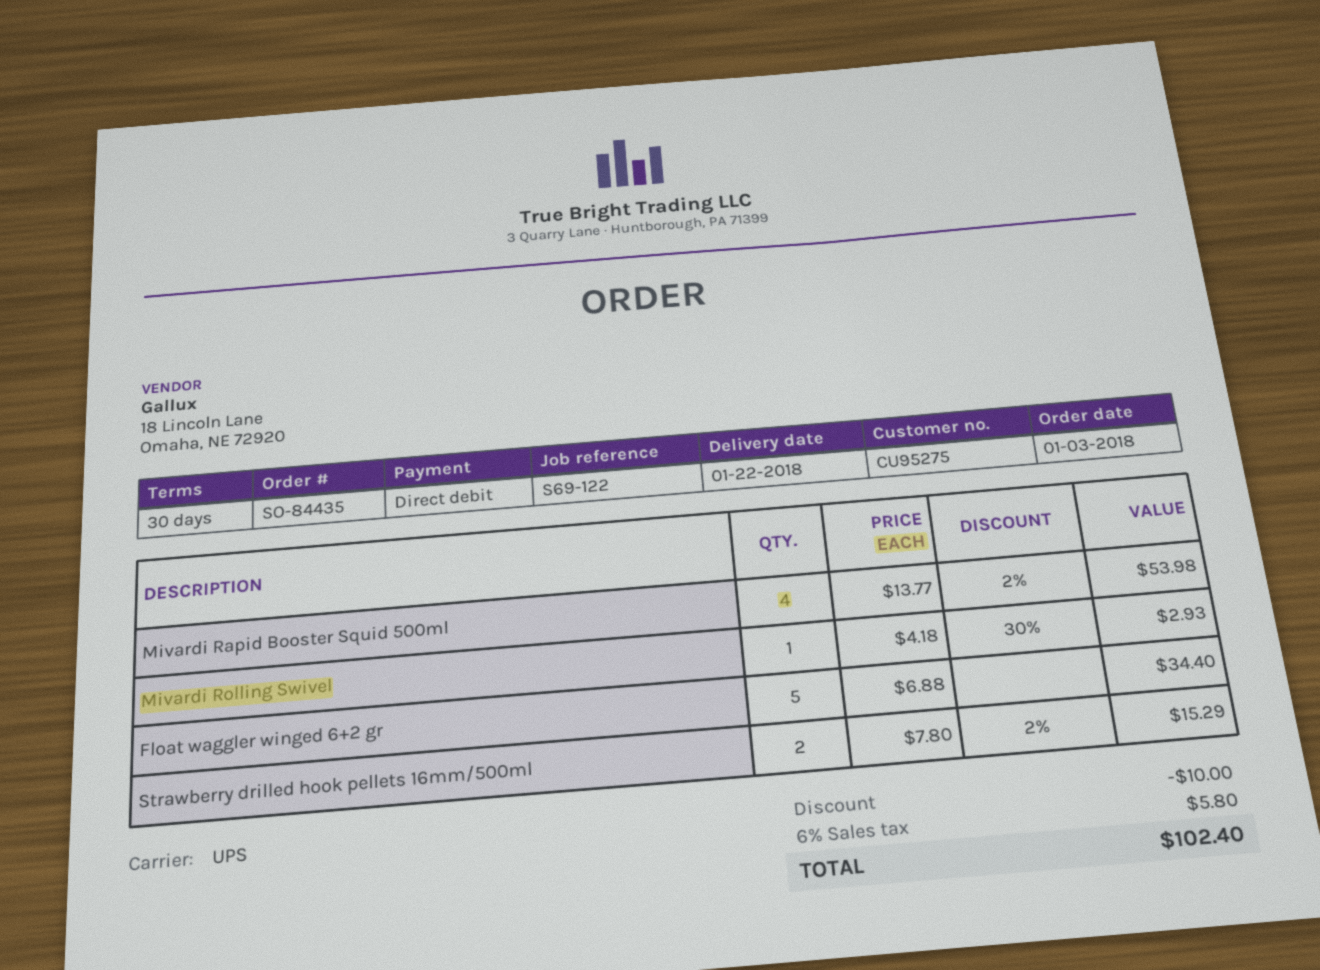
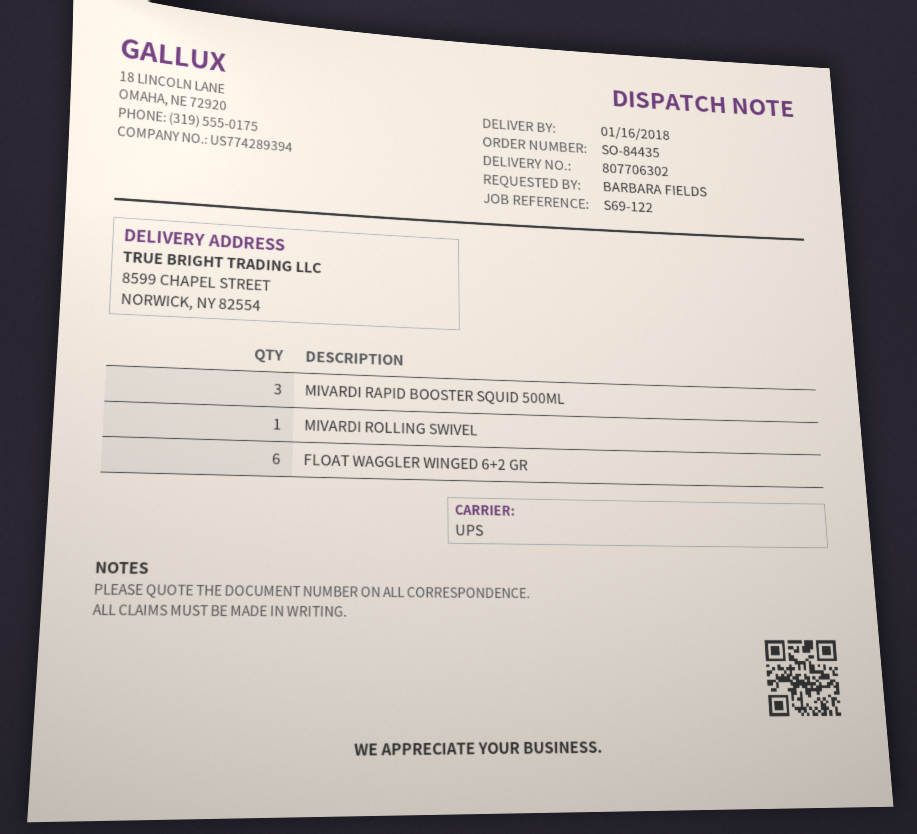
delivery date: 2018-01-22 -> 2018-01-16
Mivardi Rapid Booster Squid 500ml: 4 -> 3
Float waggler winged 6+2 gr: 5 -> 6
Strawberry drilled hook pellets 16mm/500ml: 2 -> none

